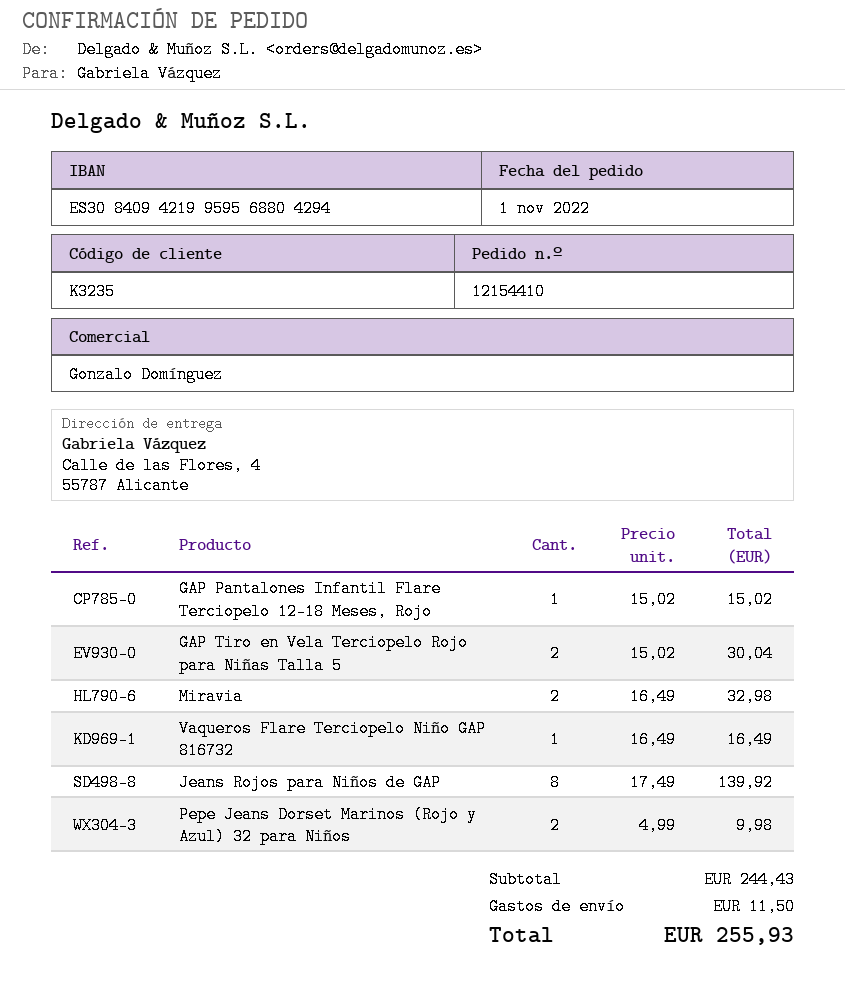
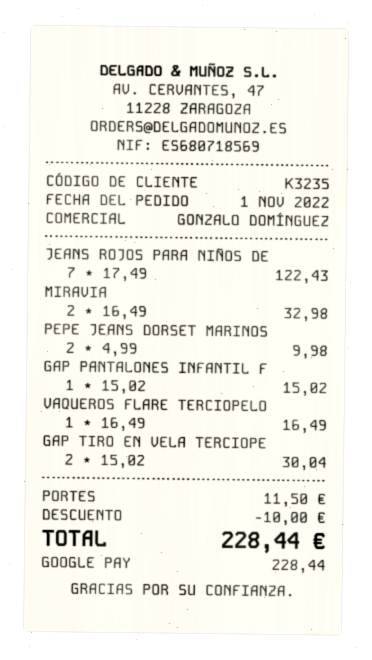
Jeans Rojos para Niños de GAP: 8 x 17.49 = 139.92 -> 7 x 17.49 = 122.43
discount: none -> 10.00
total: 255.93 -> 228.44

